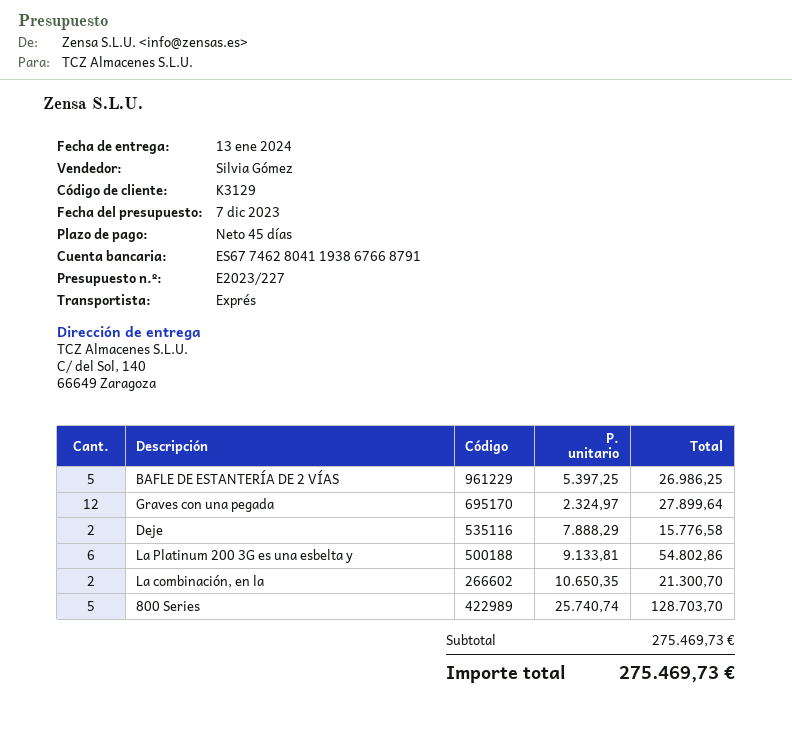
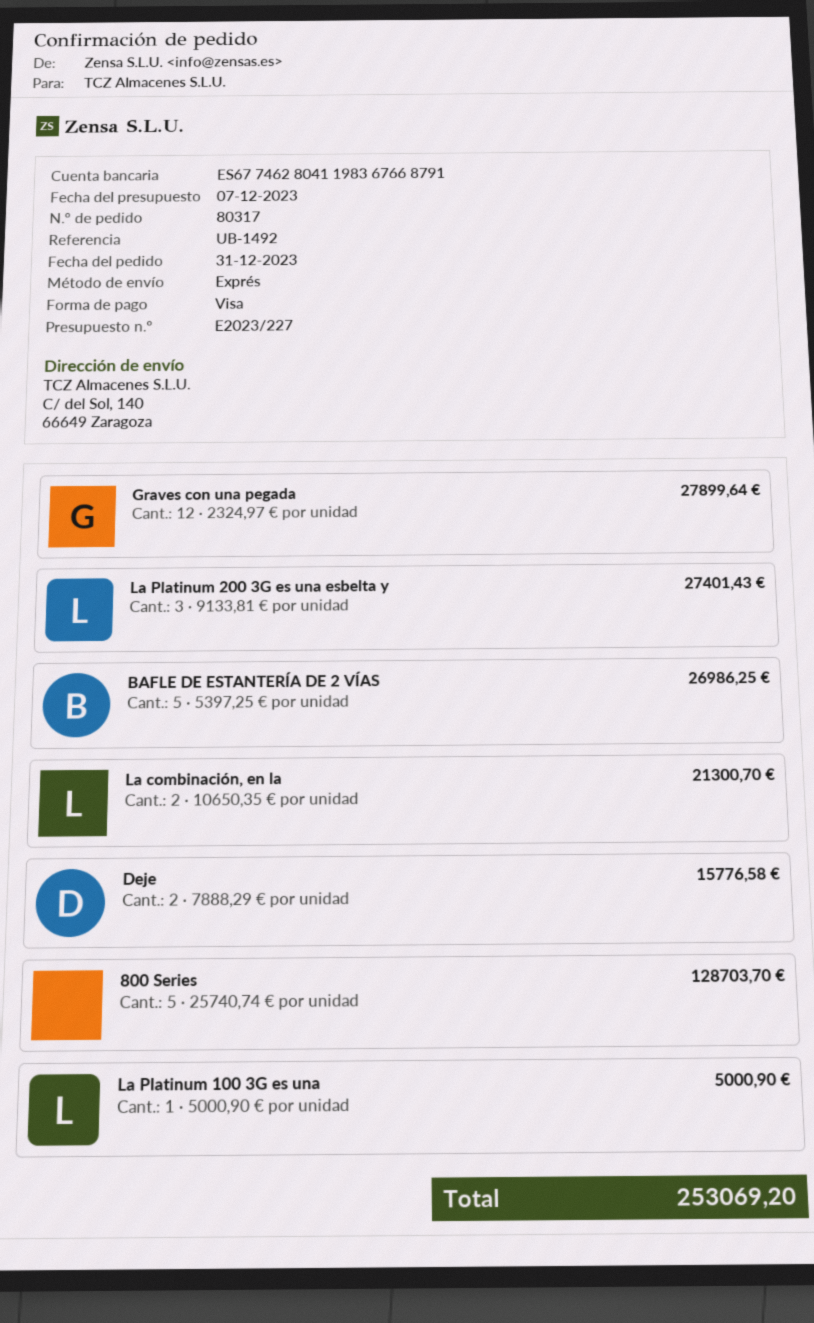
bank account: ES6774628041193867668791 -> ES6774628041198367668791
La Platinum 200 3G es una esbelta y: 6 x 9133.81 = 54802.86 -> 3 x 9133.81 = 27401.43
La Platinum 100 3G es una: none -> 1 x 5000.90 = 5000.90
total: 275469.73 -> 253069.20

